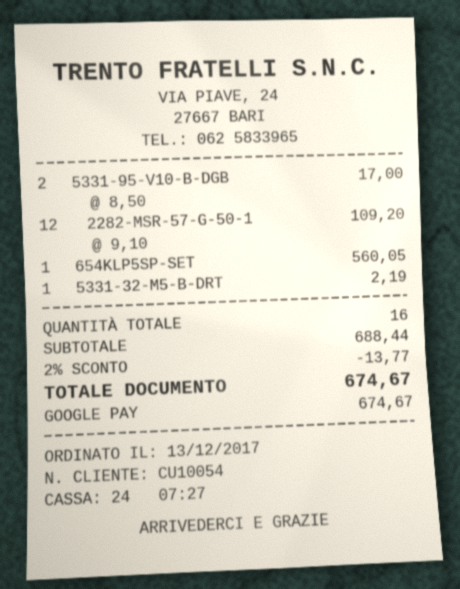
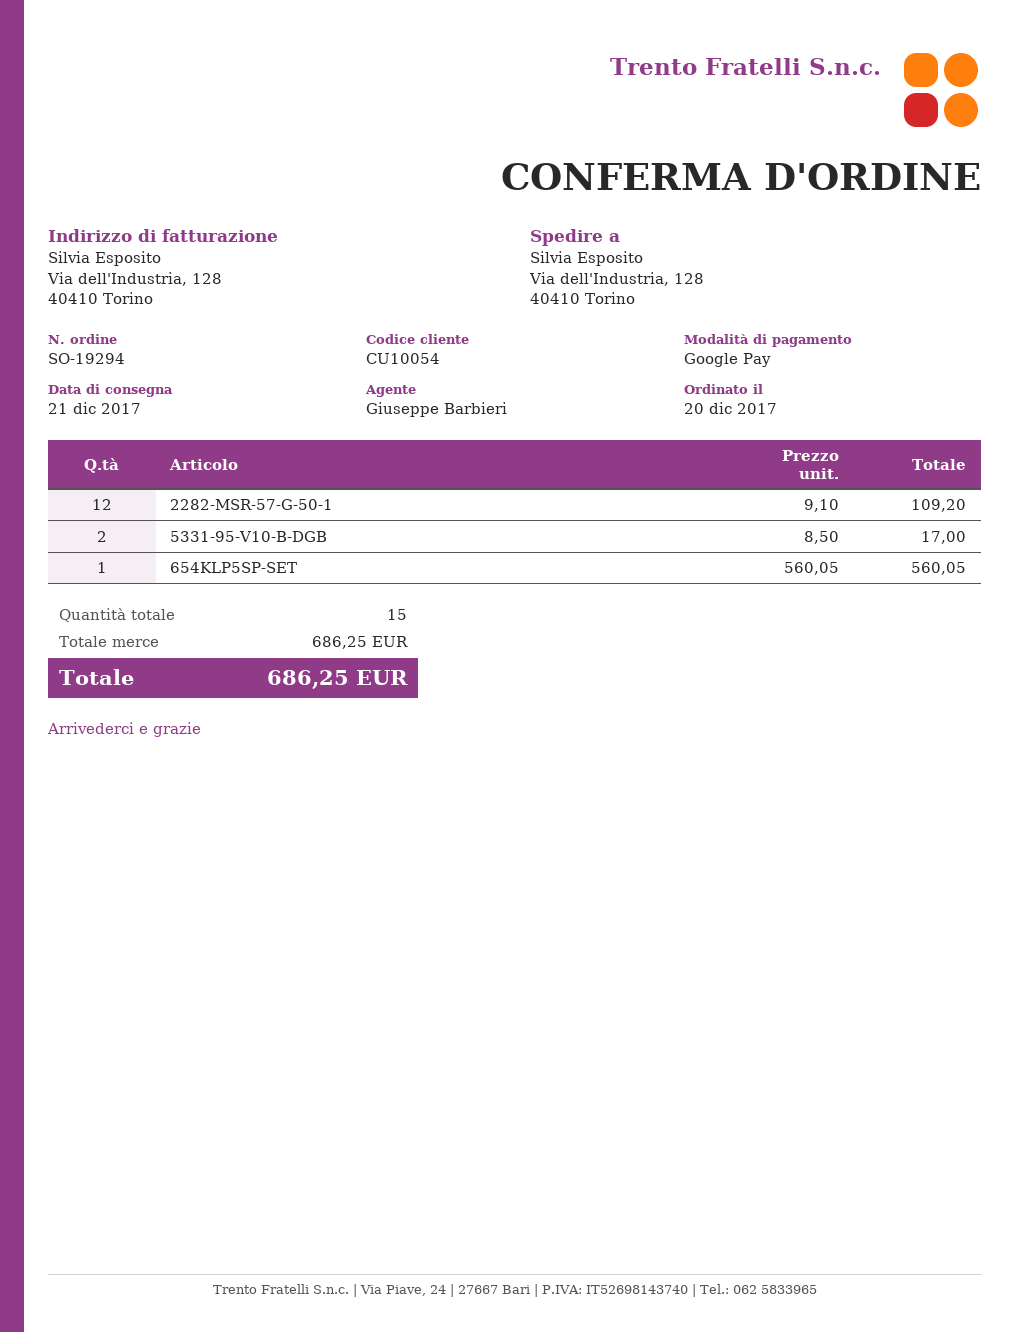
order date: 2017-12-13 -> 2017-12-20
5331-32-M5-B-DRT: 1 x 2.19 = 2.19 -> none
total quantity: 16 -> 15
subtotal: 688.44 -> 686.25
discount: 2% = 13.77 -> none
total: 674.67 -> 686.25

